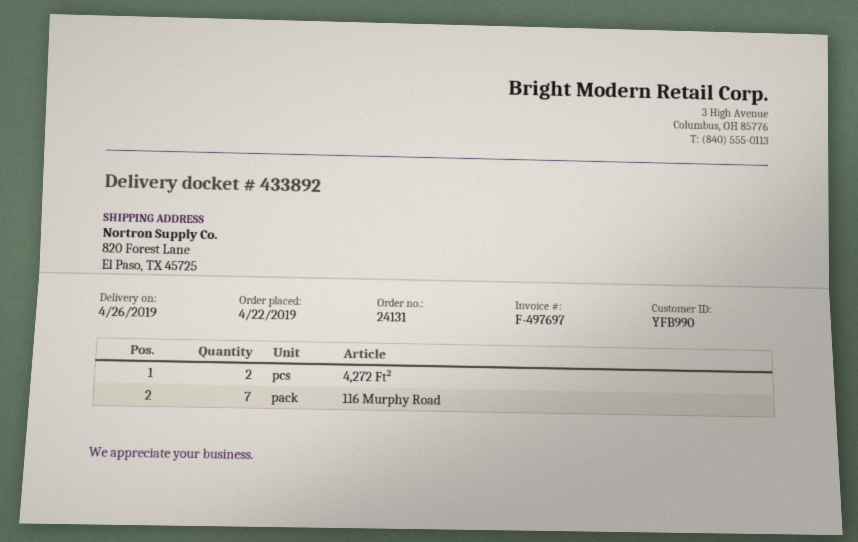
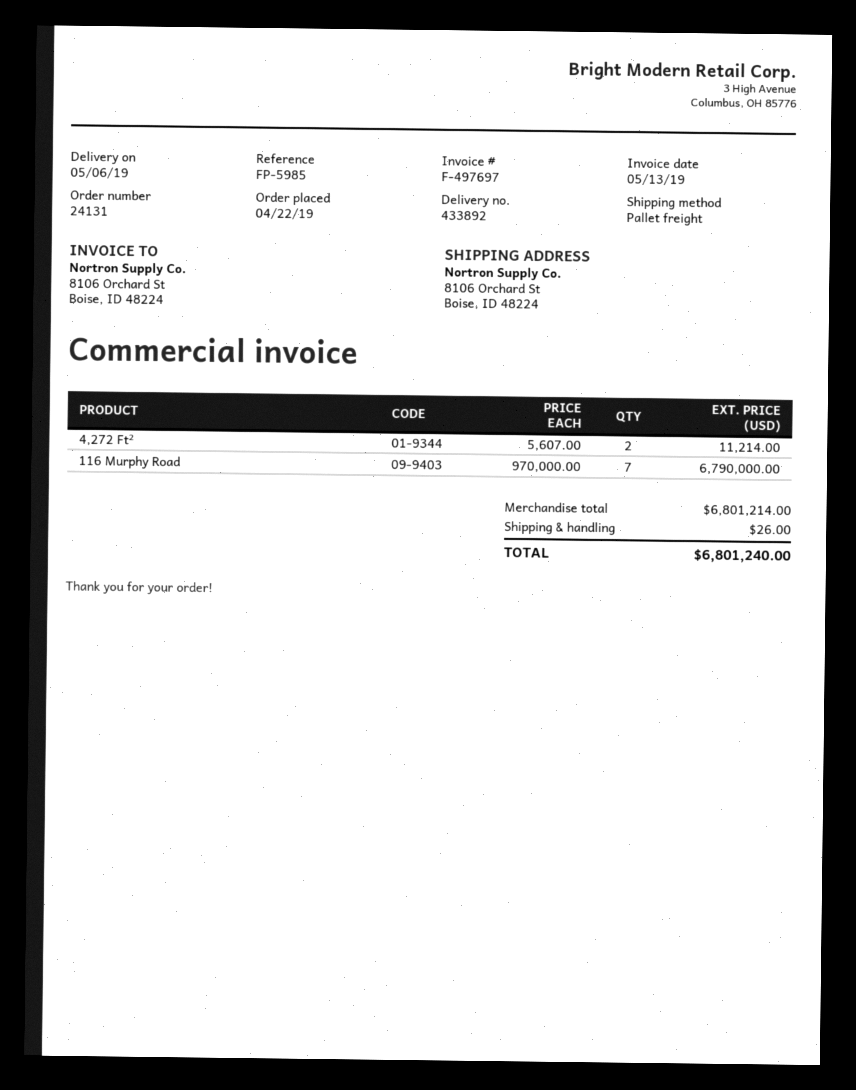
delivery date: 2019-04-26 -> 2019-05-06
ship to: 820 Forest Lane, El Paso, TX 45725 -> 8106 Orchard St, Boise, ID 48224

